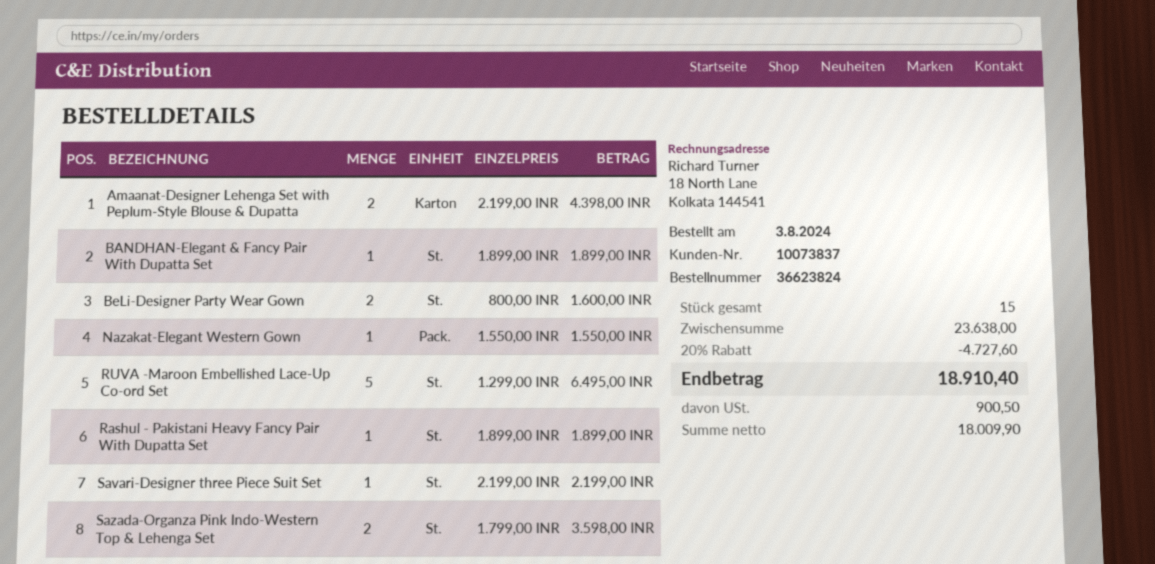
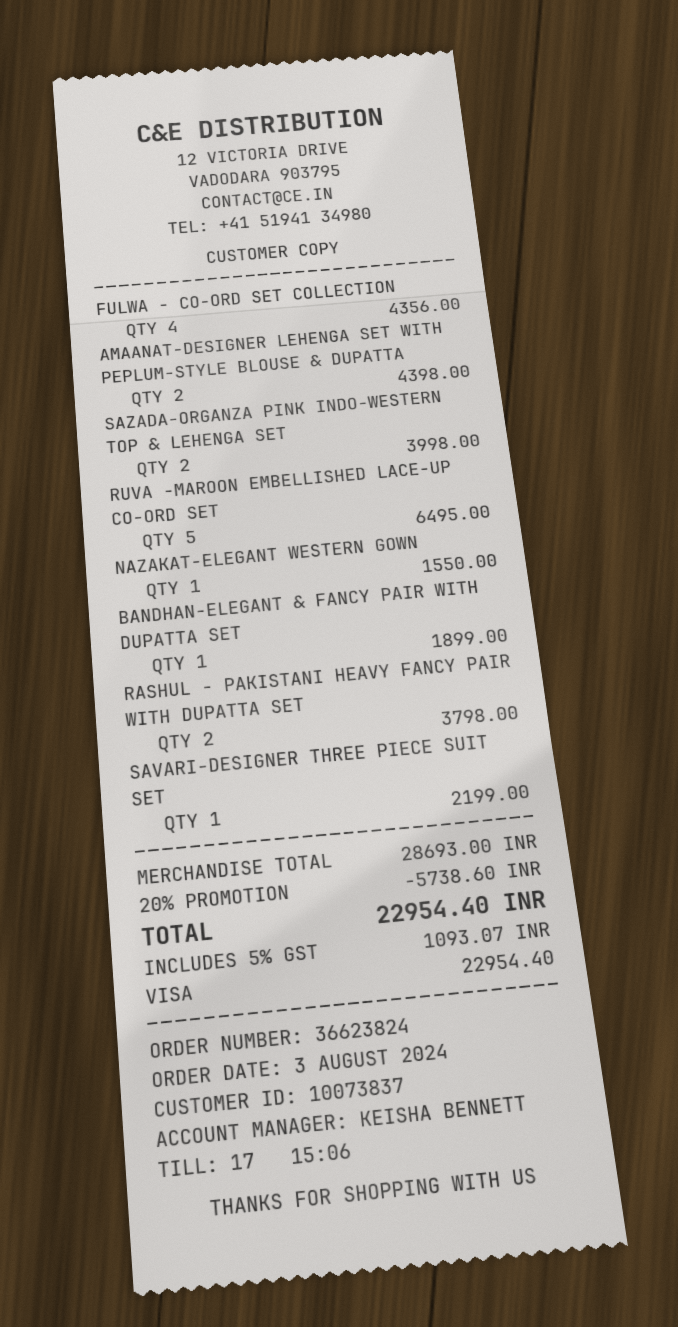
BeLi-Designer Party Wear Gown: 2 for 1600.00 -> none
Rashul - Pakistani Heavy Fancy Pair With Dupatta Set: 1 for 1899.00 -> 2 for 3798.00
Sazada-Organza Pink Indo-Western Top & Lehenga Set: 2 for 3598.00 -> 2 for 3998.00
FULWA - CO-ORD SET COLLECTION: none -> 4 for 4356.00
subtotal: 23638.00 -> 28693.00
discount: 20% = 4727.60 -> 20% = 5738.60
tax: 900.50 -> 1093.07
total: 18910.40 -> 22954.40

